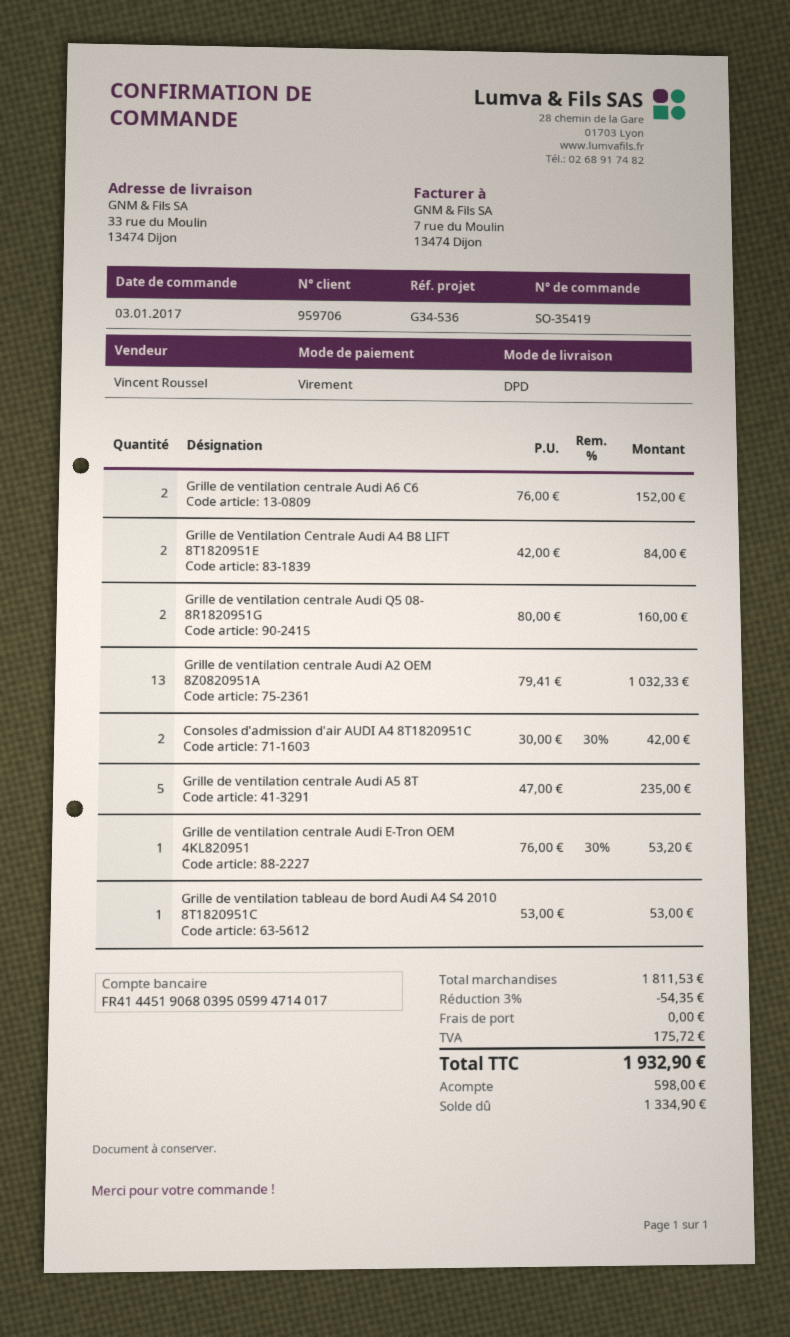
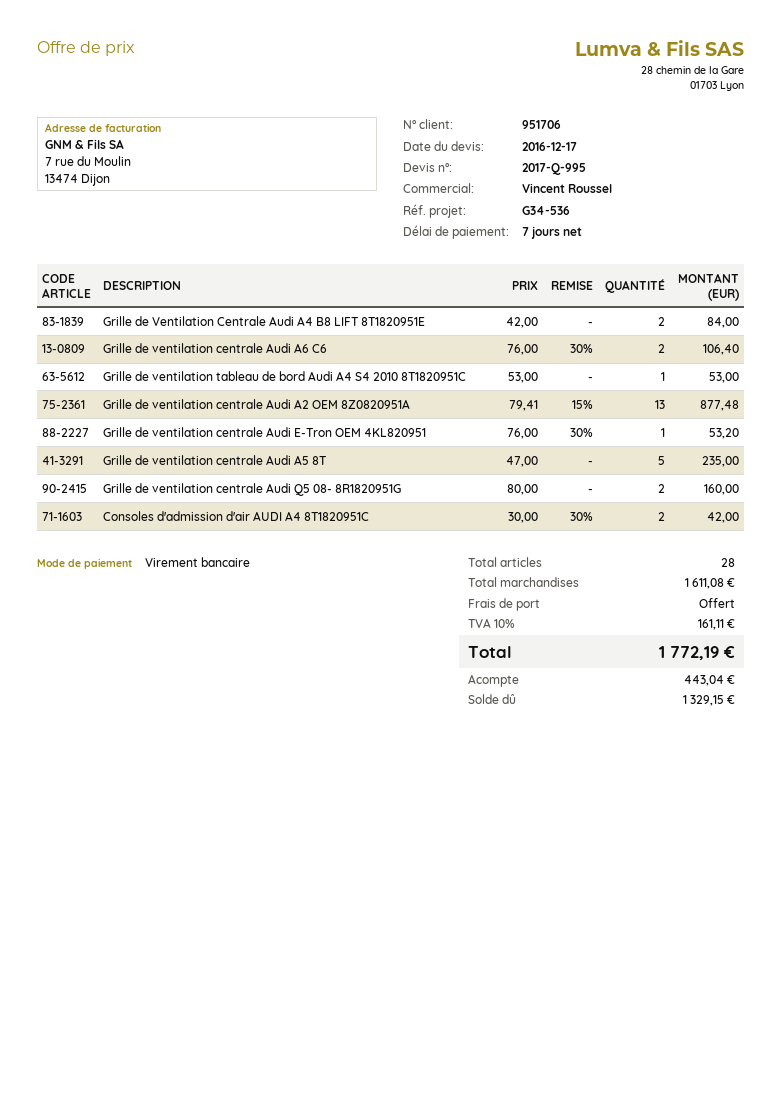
customer number: 959706 -> 951706
Grille de ventilation centrale Audi A6 C6: 2 x 76.00 = 152.00 -> 2 x 76.00 - 30% = 106.40
Grille de ventilation centrale Audi A2 OEM 8Z0820951A: 13 x 79.41 = 1032.33 -> 13 x 79.41 - 15% = 877.48
subtotal: 1811.53 -> 1611.08
discount: 3% = 54.35 -> none
tax: 175.72 -> 161.11
total: 1932.90 -> 1772.19
deposit: 598.00 -> 443.04
balance: 1334.90 -> 1329.15

